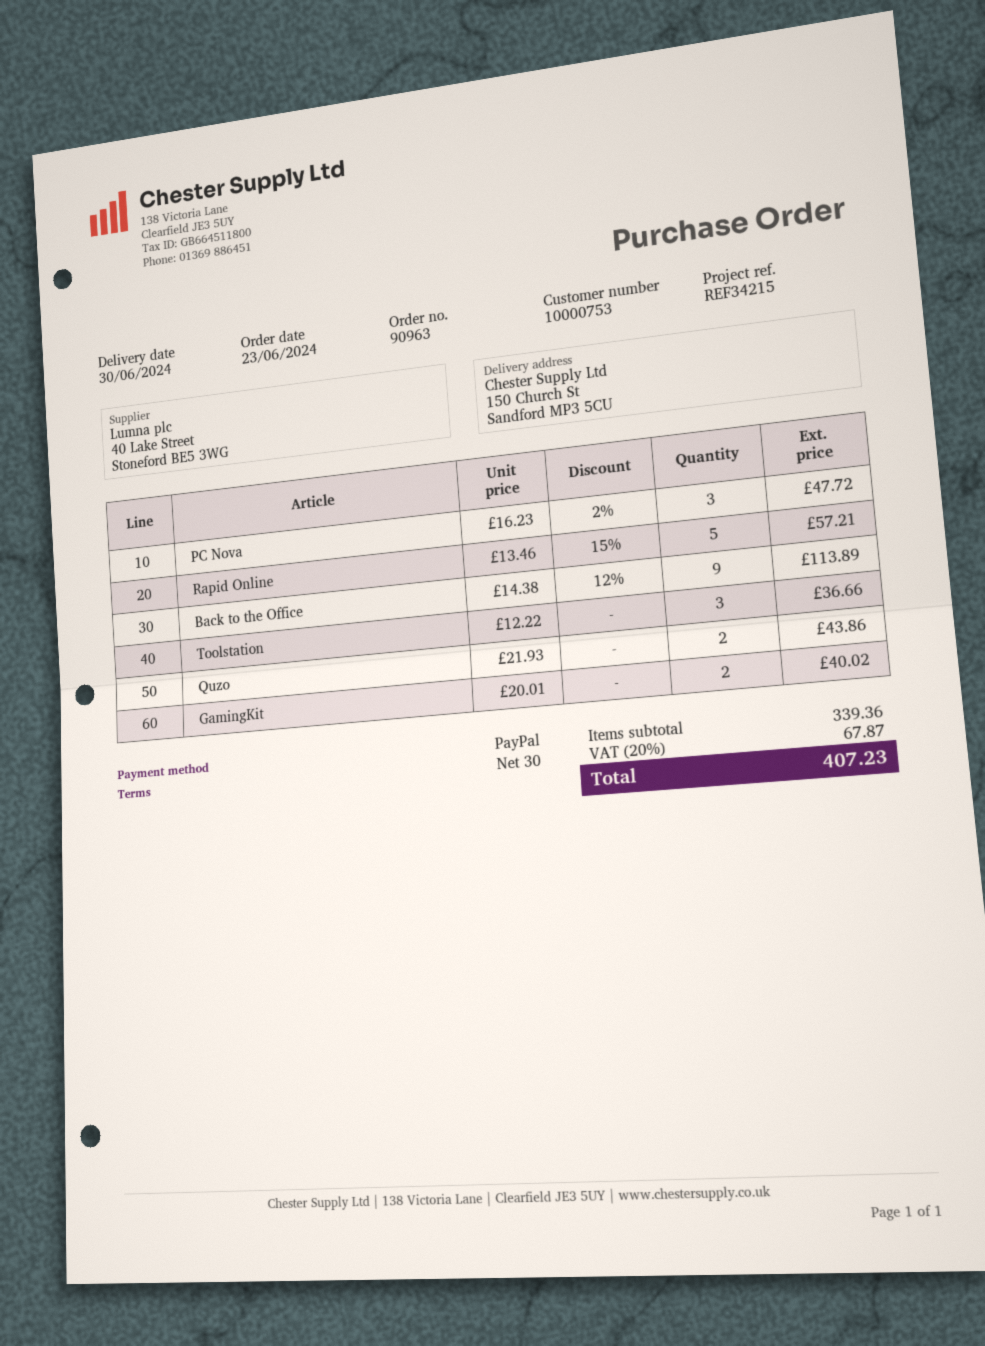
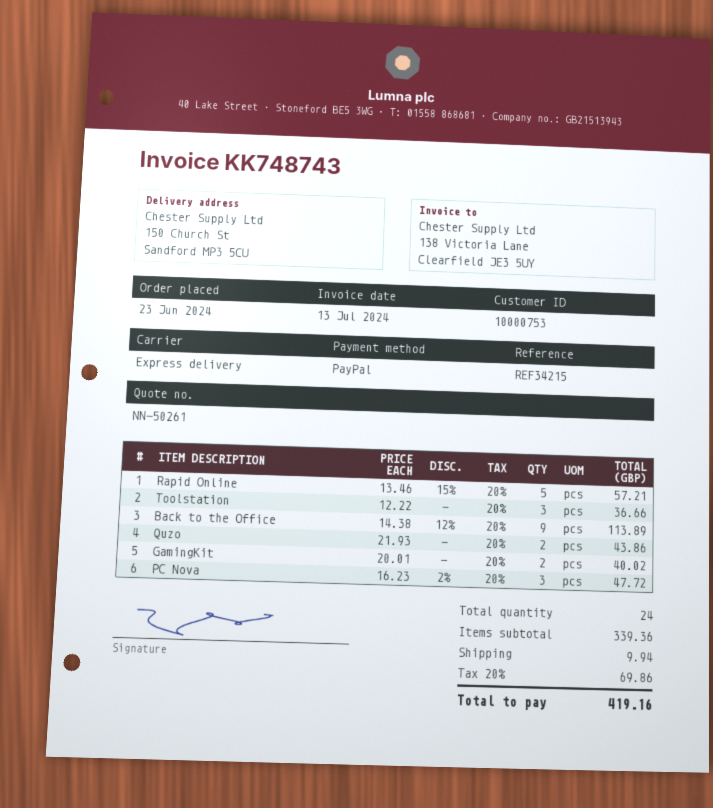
shipping: none -> 9.94
tax: 20% = 67.87 -> 20% = 69.86
total: 407.23 -> 419.16

